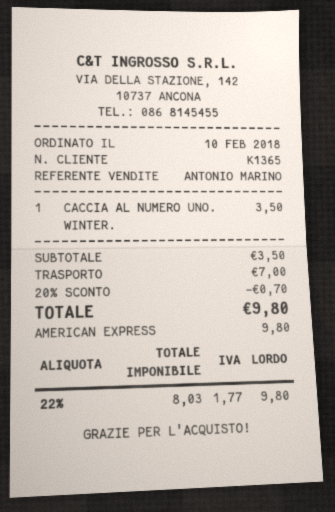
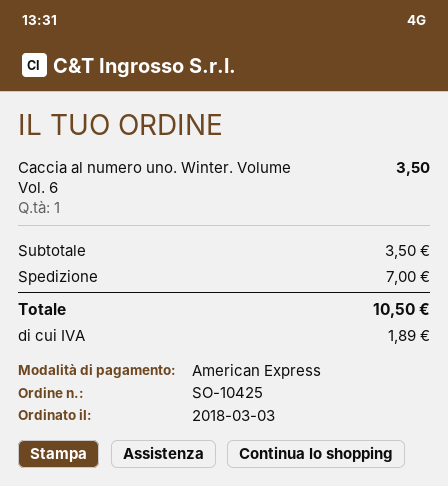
order date: 2018-02-10 -> 2018-03-03
discount: 20% = 0.70 -> none
tax: 1.77 -> 1.89
total: 9.80 -> 10.50

